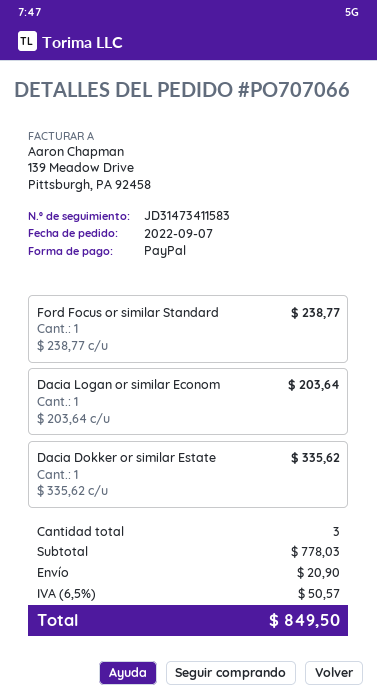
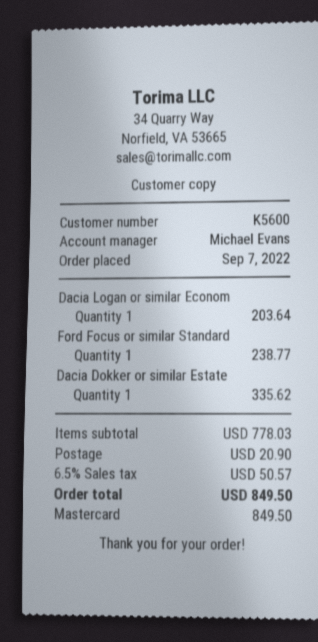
payment method: PayPal -> Mastercard

